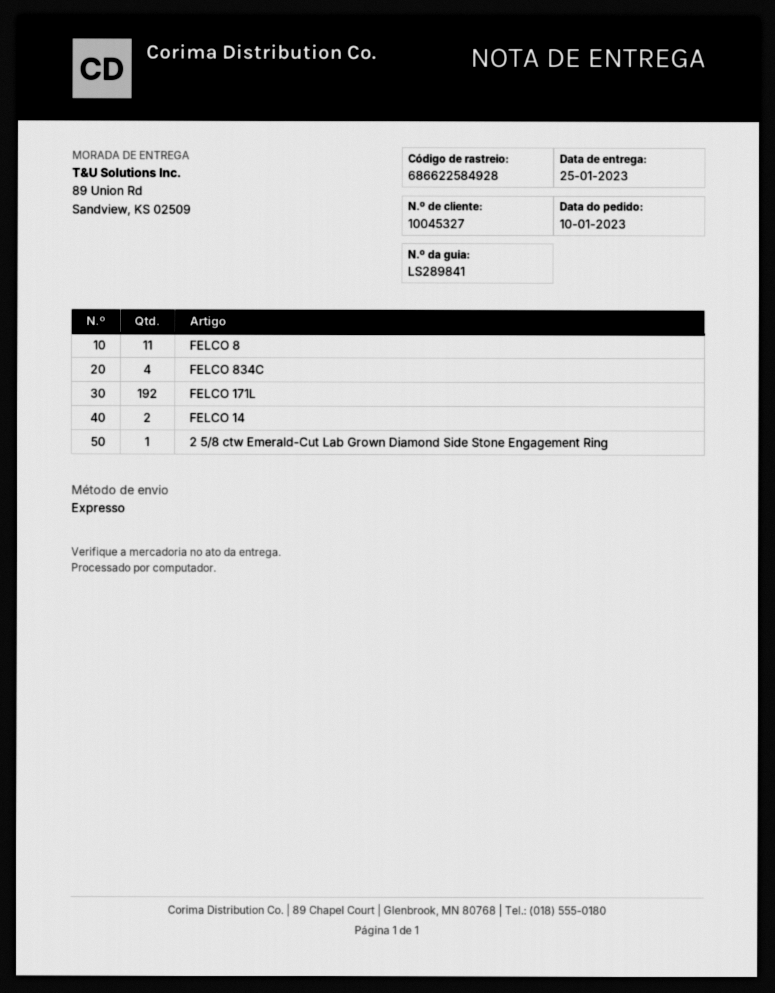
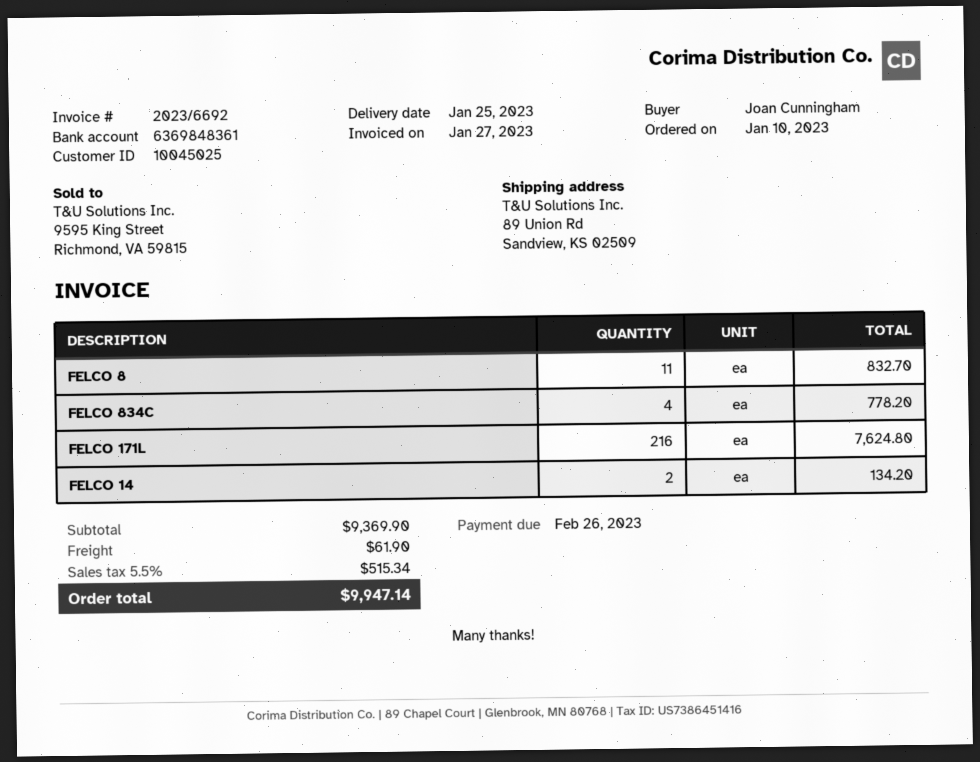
customer number: 10045327 -> 10045025
FELCO 171L: 192 -> 216
2 5/8 ctw Emerald-Cut Lab Grown Diamond Side Stone Engagement Ring: 1 -> none

